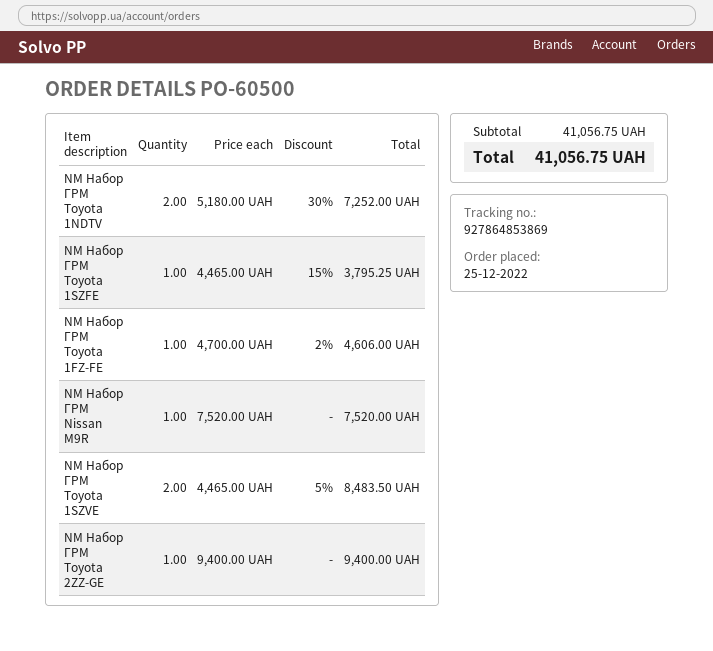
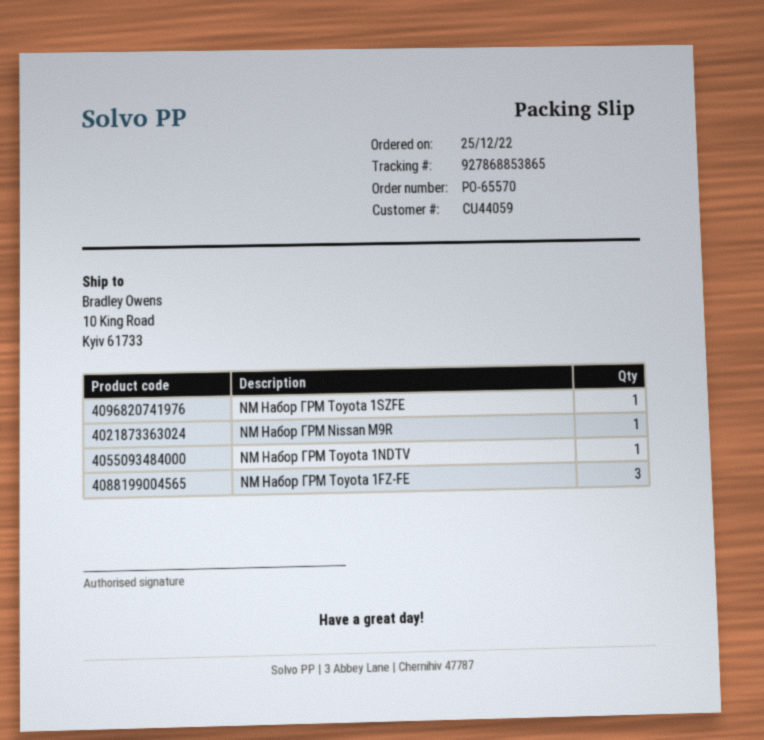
order number: PO-60500 -> PO-65570
tracking number: 927864853869 -> 927868853865
NM Набор ГРМ Toyota 1NDTV: 2 -> 1
NM Набор ГРМ Toyota 1FZ-FE: 1 -> 3
NM Набор ГРМ Toyota 1SZVE: 2 -> none
NM Набор ГРМ Toyota 2ZZ-GE: 1 -> none

